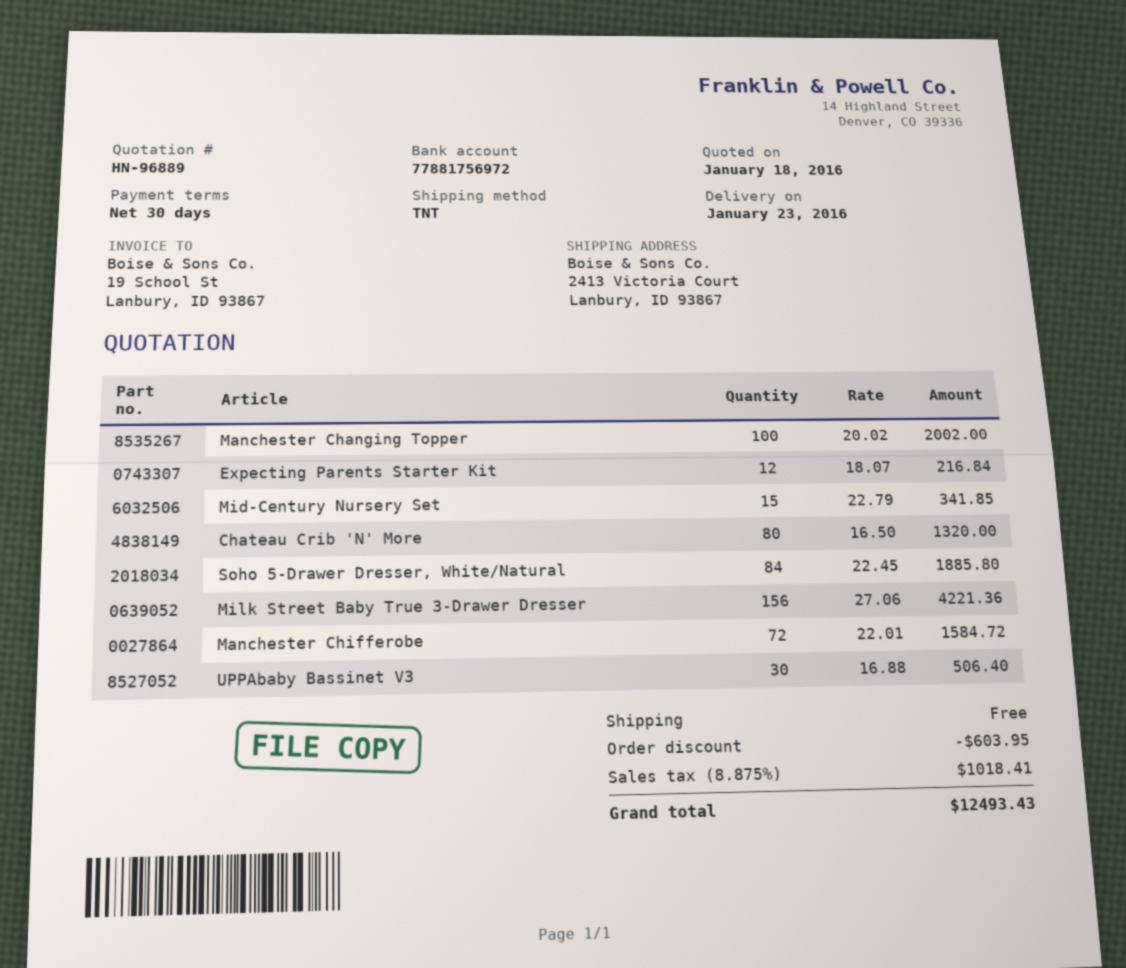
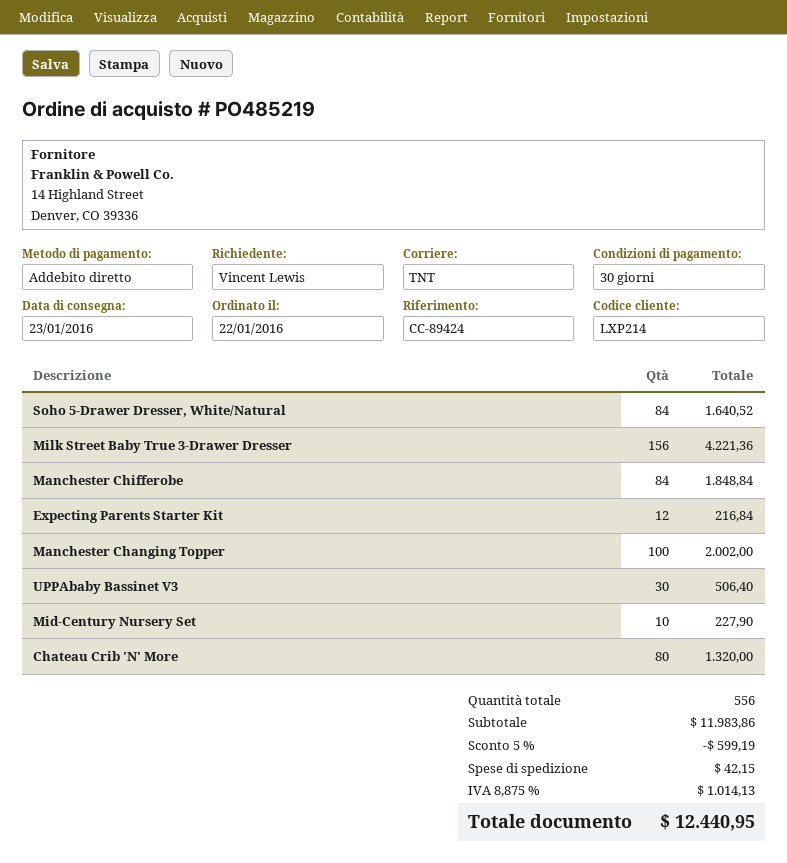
Mid-Century Nursery Set: 15 for 341.85 -> 10 for 227.90
Soho 5-Drawer Dresser, White/Natural: 84 for 1885.80 -> 84 for 1640.52
Manchester Chifferobe: 72 for 1584.72 -> 84 for 1848.84
discount: 603.95 -> 599.19
shipping: 0.00 -> 42.15
tax: 8.875% = 1018.41 -> 8.875% = 1014.13
total: 12493.43 -> 12440.95

